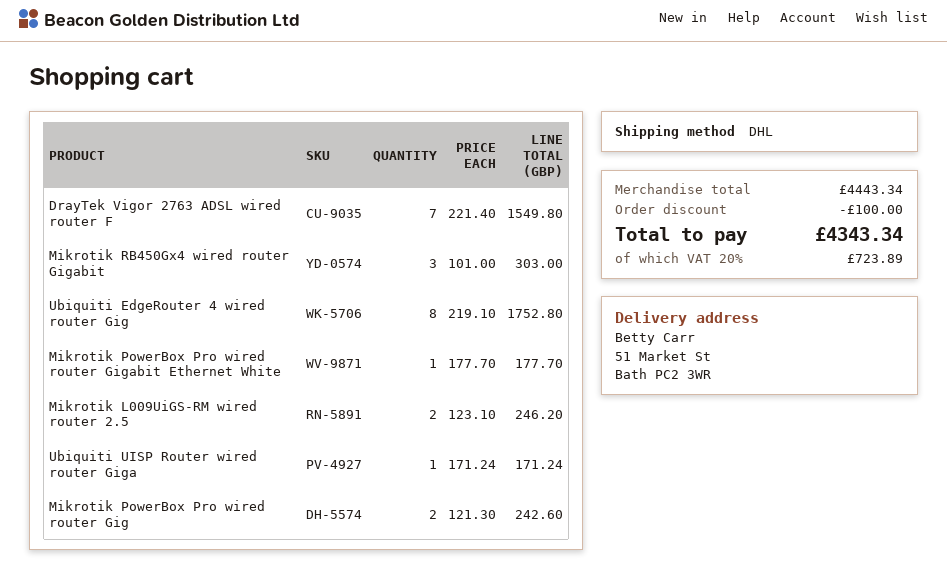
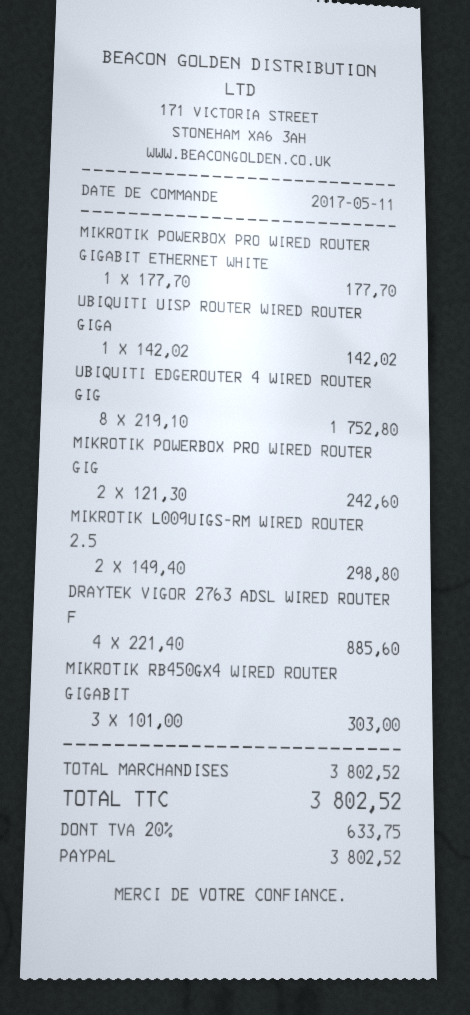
DrayTek Vigor 2763 ADSL wired router F: 7 x 221.40 = 1549.80 -> 4 x 221.40 = 885.60
Mikrotik L009UiGS-RM wired router 2.5: 2 x 123.10 = 246.20 -> 2 x 149.40 = 298.80
Ubiquiti UISP Router wired router Giga: 1 x 171.24 = 171.24 -> 1 x 142.02 = 142.02
subtotal: 4443.34 -> 3802.52
discount: 100.00 -> none
tax: 20% = 723.89 -> 20% = 633.75
total: 4343.34 -> 3802.52

